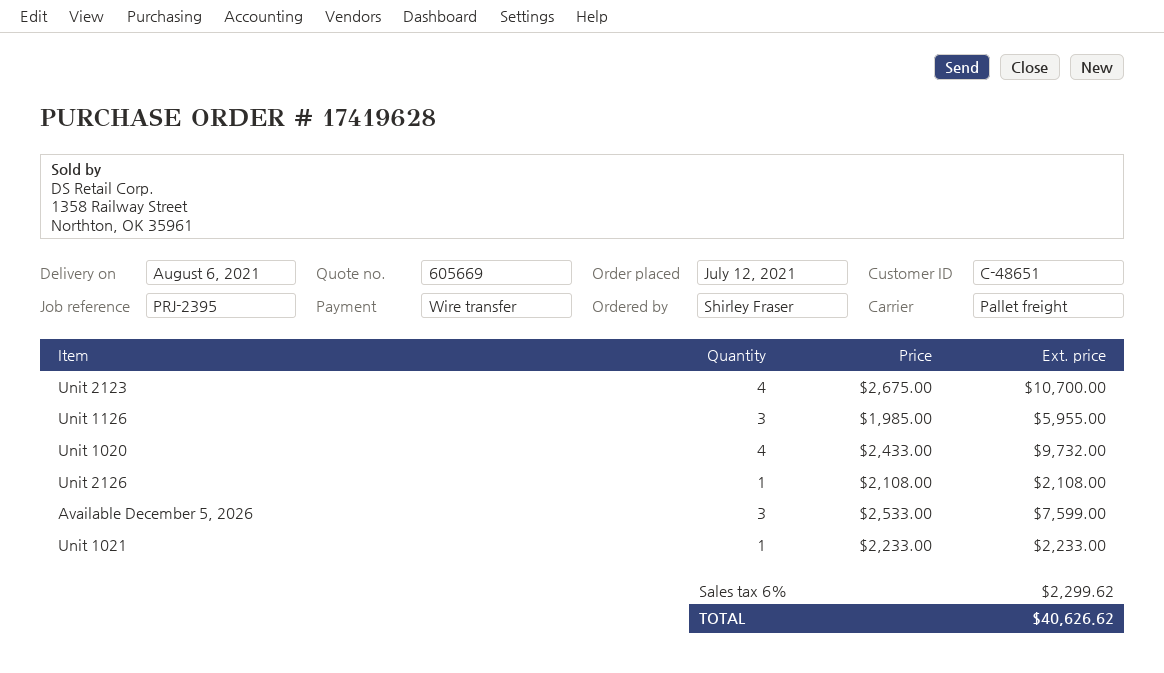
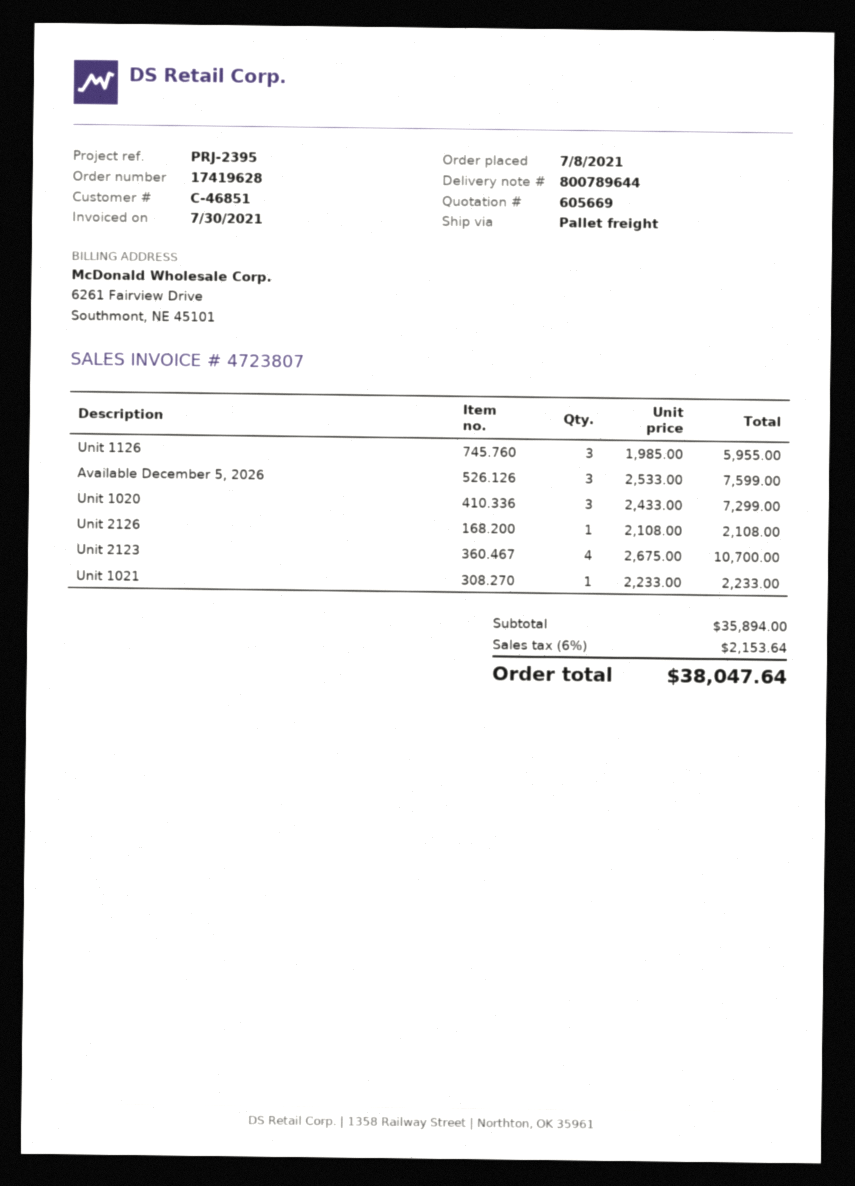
order date: 2021-07-12 -> 2021-07-08
customer number: C-48651 -> C-46851
Unit 1020: 4 x 2433.00 = 9732.00 -> 3 x 2433.00 = 7299.00
tax: 6% = 2299.62 -> 6% = 2153.64
total: 40626.62 -> 38047.64

